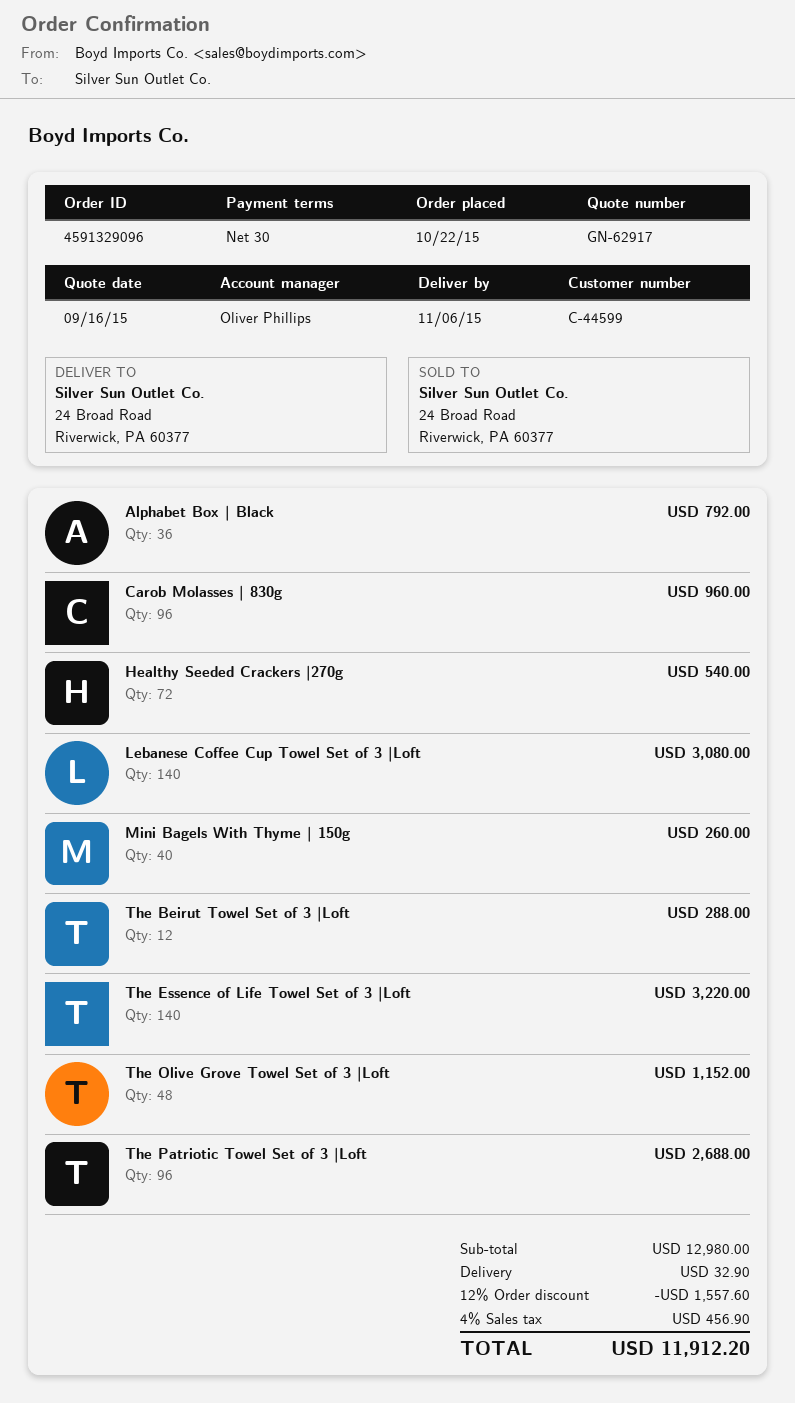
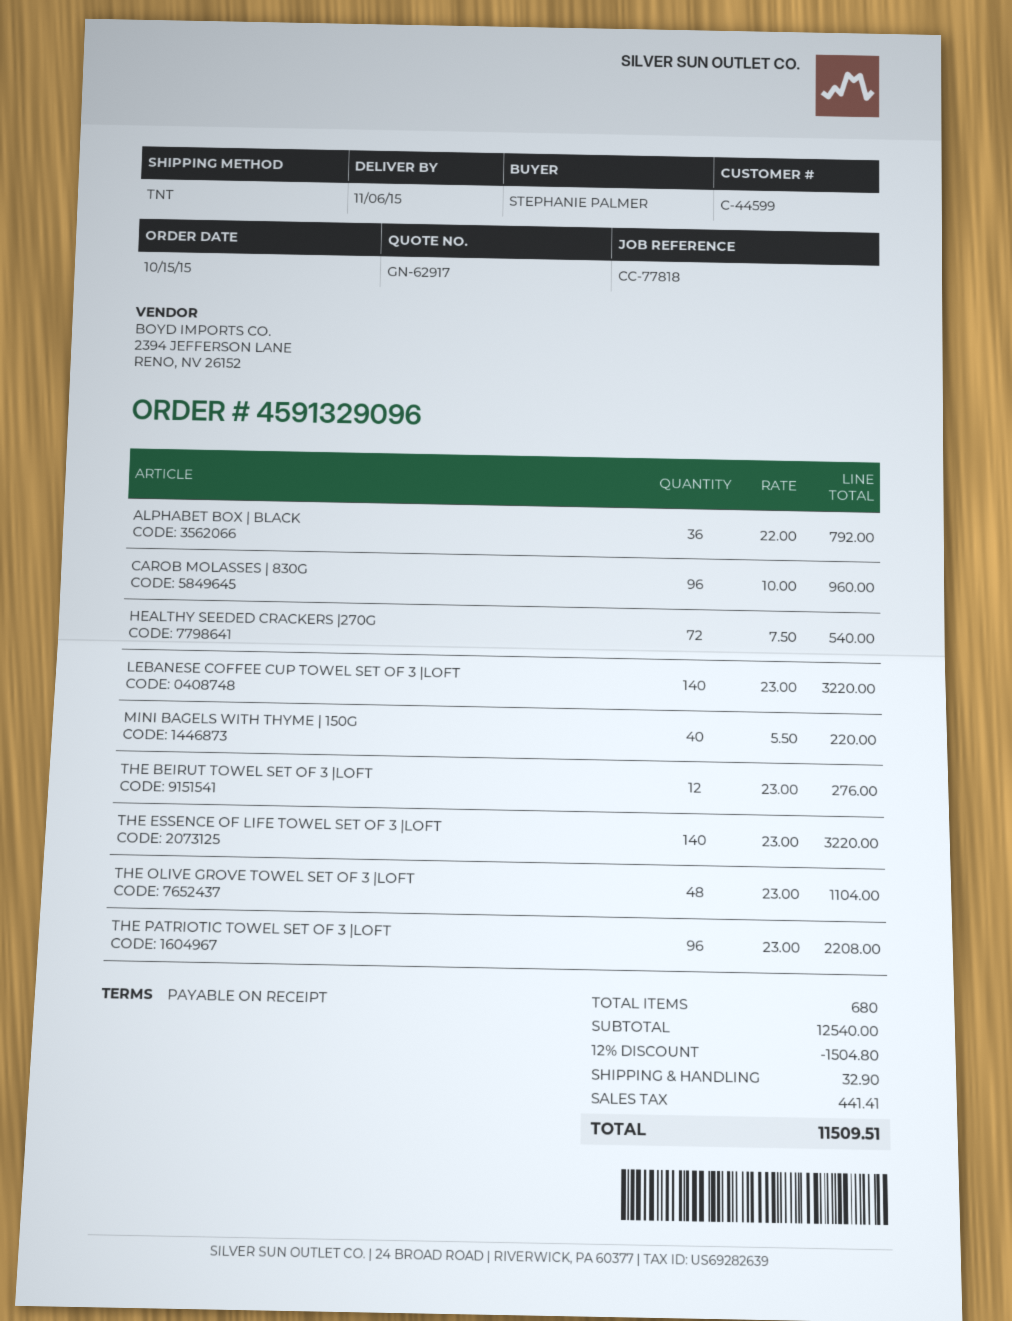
order date: 2015-10-22 -> 2015-10-15
payment terms: 30 days -> on receipt
Lebanese Coffee Cup Towel Set of 3 |Loft: 140 for 3080.00 -> 140 for 3220.00
Mini Bagels With Thyme | 150g: 40 for 260.00 -> 40 for 220.00
The Beirut Towel Set of 3 |Loft: 12 for 288.00 -> 12 for 276.00
The Olive Grove Towel Set of 3 |Loft: 48 for 1152.00 -> 48 for 1104.00
The Patriotic Towel Set of 3 |Loft: 96 for 2688.00 -> 96 for 2208.00
subtotal: 12980.00 -> 12540.00
discount: 12% = 1557.60 -> 12% = 1504.80
tax: 456.90 -> 441.41
total: 11912.20 -> 11509.51

